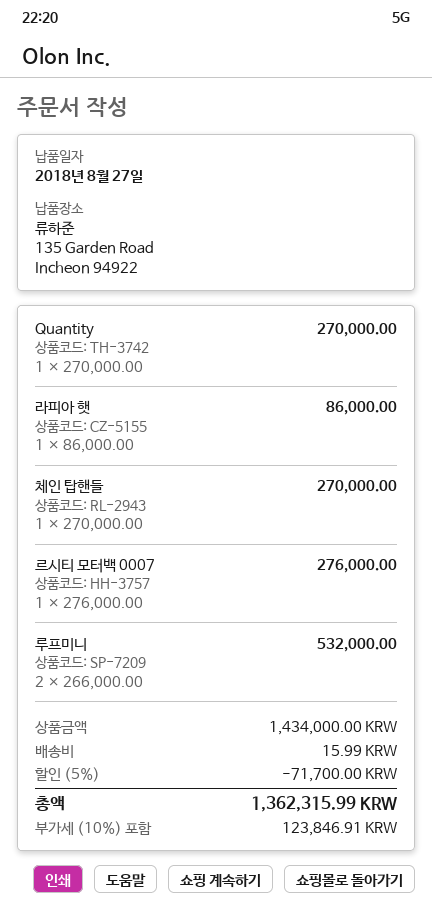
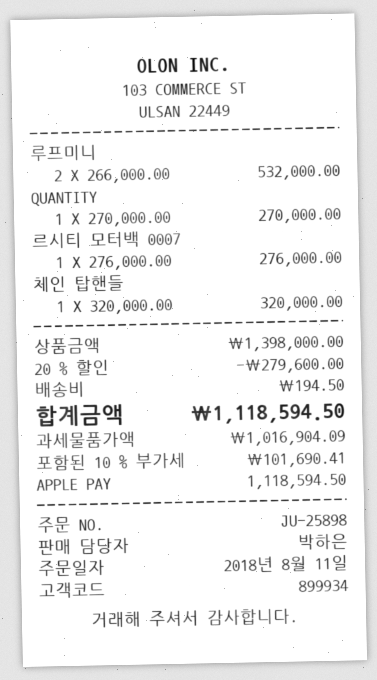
라피아 햇: 1 x 86000.00 = 86000.00 -> none
체인 탑핸들: 1 x 270000.00 = 270000.00 -> 1 x 320000.00 = 320000.00
subtotal: 1434000.00 -> 1398000.00
discount: 5% = 71700.00 -> 20% = 279600.00
shipping: 15.99 -> 194.50
tax: 10% = 123846.91 -> 10% = 101690.41
total: 1362315.99 -> 1118594.50

